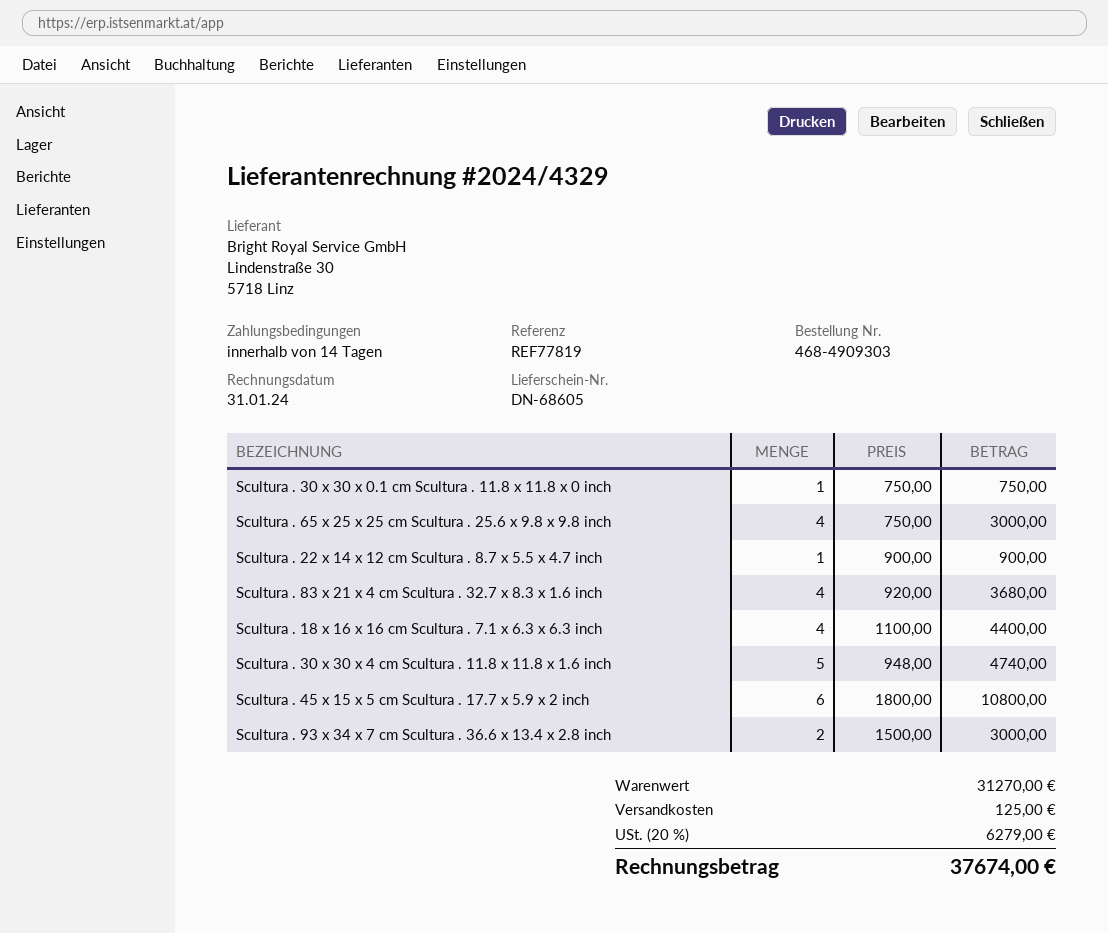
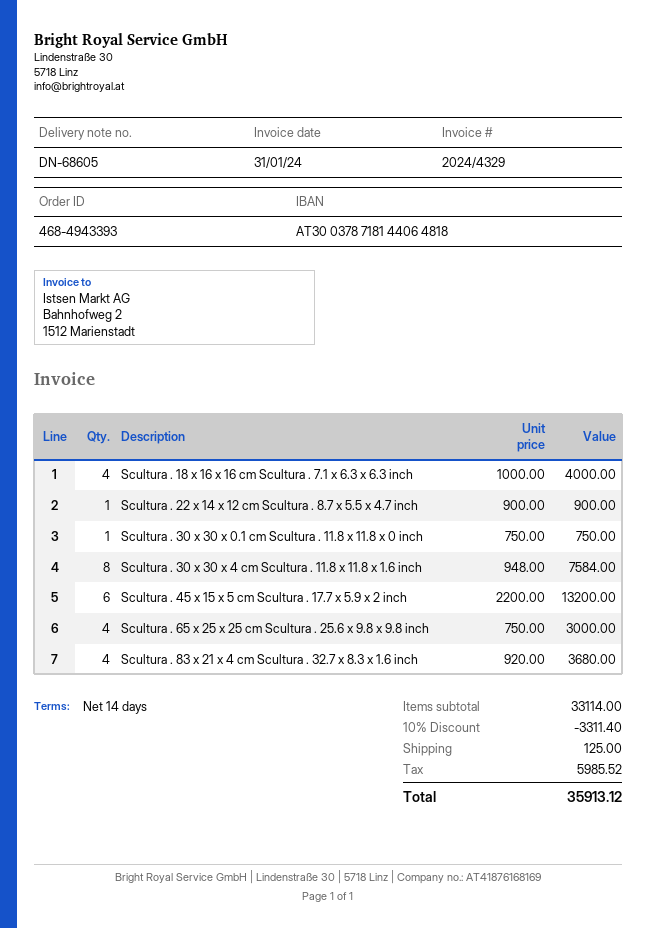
order number: 468-4909303 -> 468-4943393
Scultura . 18 x 16 x 16 cm Scultura . 7.1 x 6.3 x 6.3 inch: 4 x 1100.00 = 4400.00 -> 4 x 1000.00 = 4000.00
Scultura . 30 x 30 x 4 cm Scultura . 11.8 x 11.8 x 1.6 inch: 5 x 948.00 = 4740.00 -> 8 x 948.00 = 7584.00
Scultura . 45 x 15 x 5 cm Scultura . 17.7 x 5.9 x 2 inch: 6 x 1800.00 = 10800.00 -> 6 x 2200.00 = 13200.00
Scultura . 93 x 34 x 7 cm Scultura . 36.6 x 13.4 x 2.8 inch: 2 x 1500.00 = 3000.00 -> none
subtotal: 31270.00 -> 33114.00
discount: none -> 10% = 3311.40
tax: 6279.00 -> 5985.52
total: 37674.00 -> 35913.12

